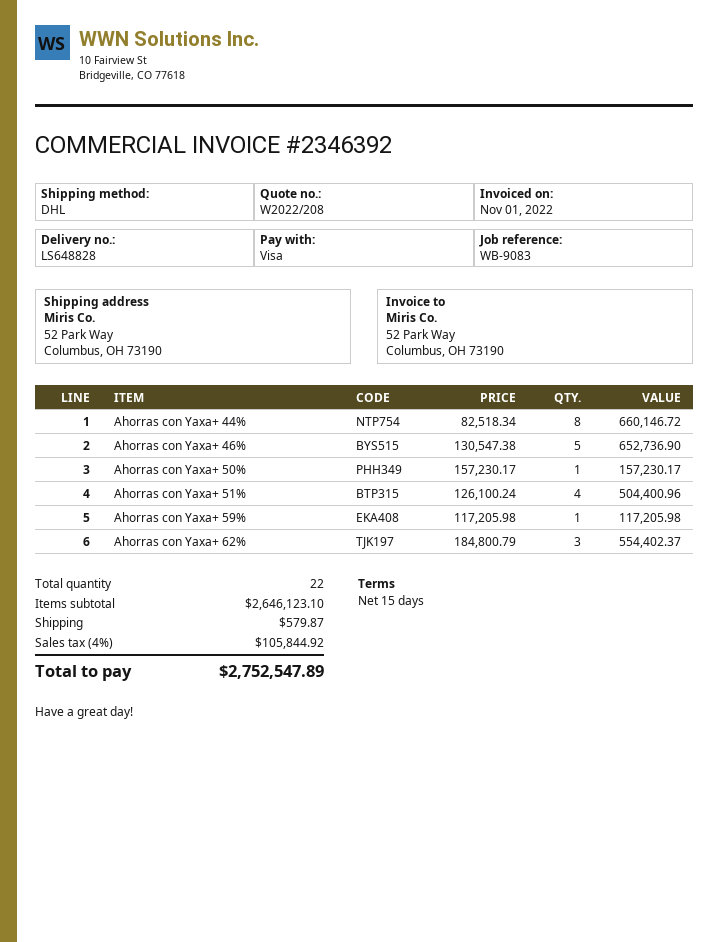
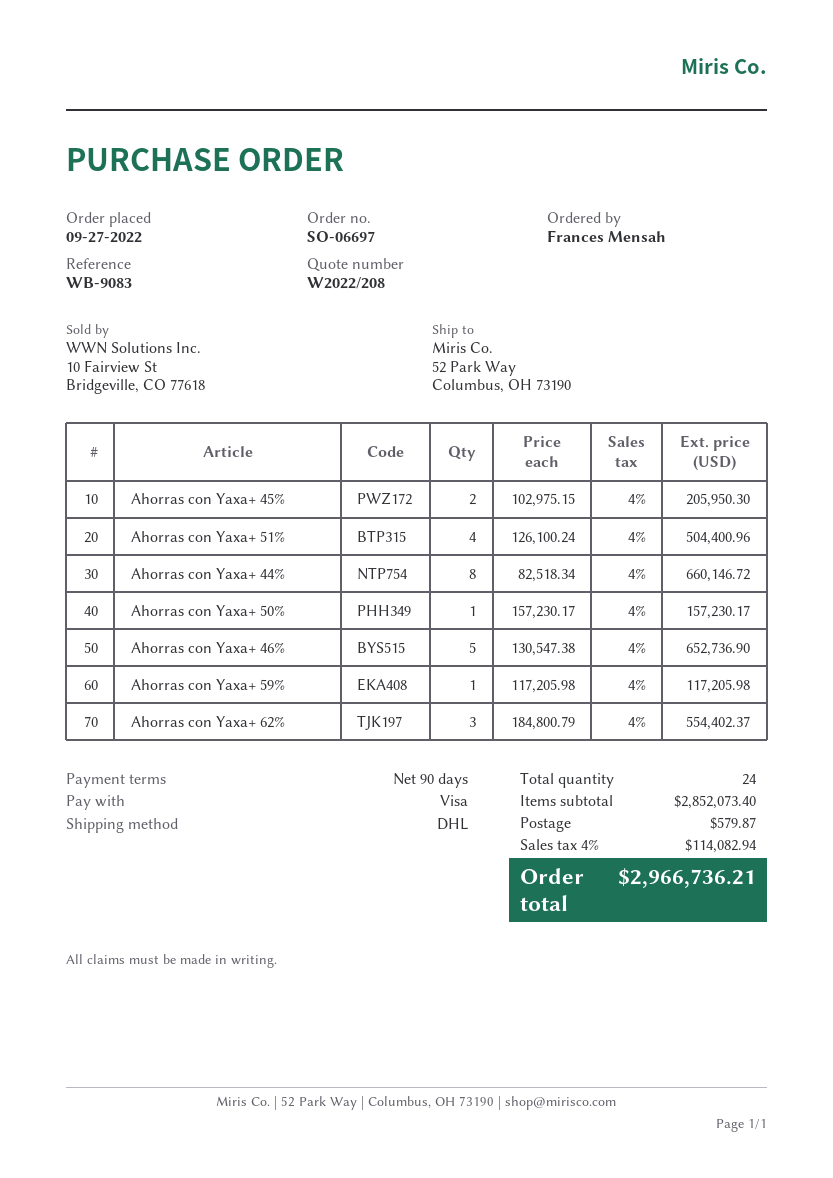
payment terms: 15 days -> 90 days
Ahorras con Yaxa+ 45%: none -> 2 x 102975.15 = 205950.30
total quantity: 22 -> 24
subtotal: 2646123.10 -> 2852073.40
tax: 4% = 105844.92 -> 4% = 114082.94
total: 2752547.89 -> 2966736.21

